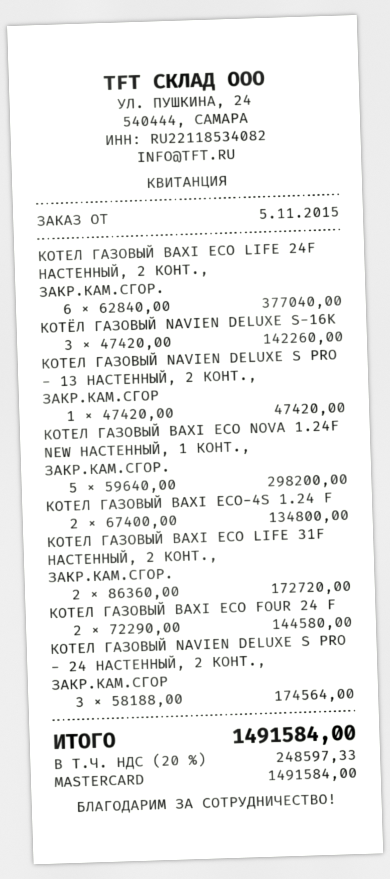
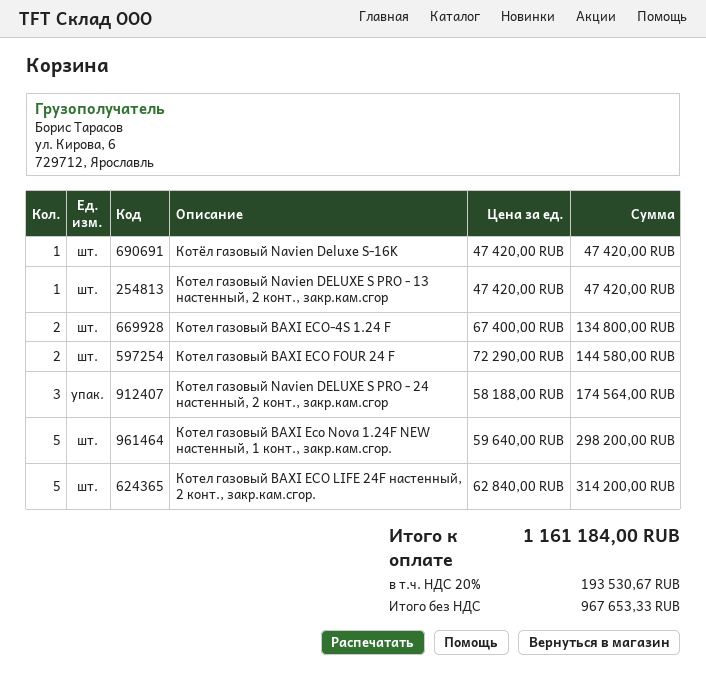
КОТЕЛ ГАЗОВЫЙ BAXI ECO LIFE 24F НАСТЕННЫЙ, 2 КОНТ., ЗАКР.КАМ.СГОР.: 6 x 62840.00 = 377040.00 -> 5 x 62840.00 = 314200.00
КОТЁЛ ГАЗОВЫЙ NAVIEN DELUXE S-16K: 3 x 47420.00 = 142260.00 -> 1 x 47420.00 = 47420.00
КОТЕЛ ГАЗОВЫЙ BAXI ECO LIFE 31F НАСТЕННЫЙ, 2 КОНТ., ЗАКР.КАМ.СГОР.: 2 x 86360.00 = 172720.00 -> none
tax: 20% = 248597.33 -> 20% = 193530.67
total: 1491584.00 -> 1161184.00

